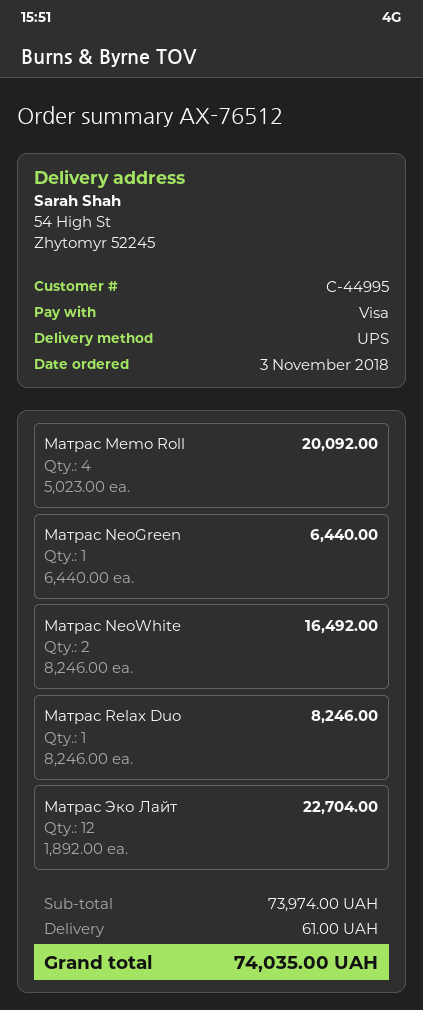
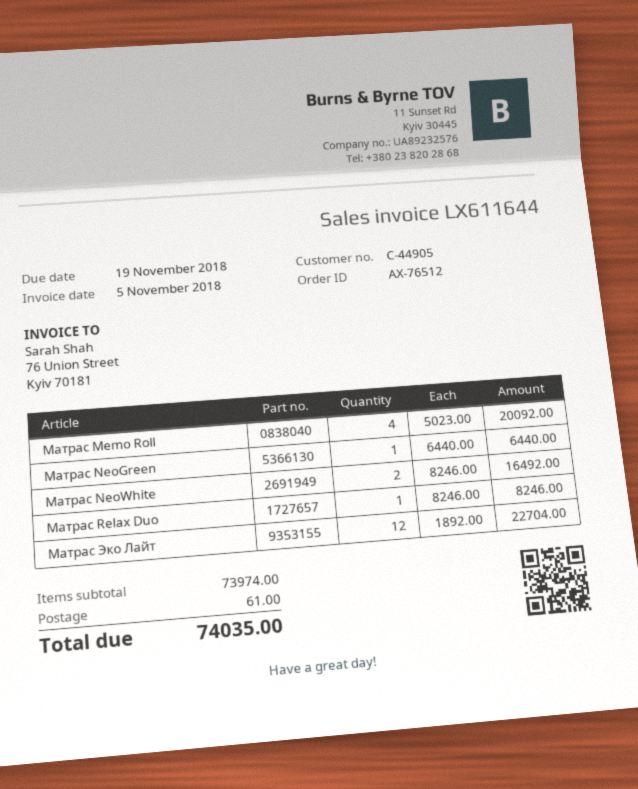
customer number: C-44995 -> C-44905

